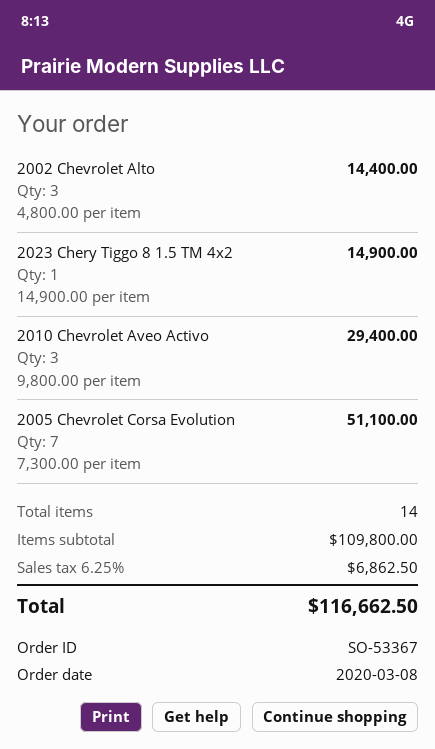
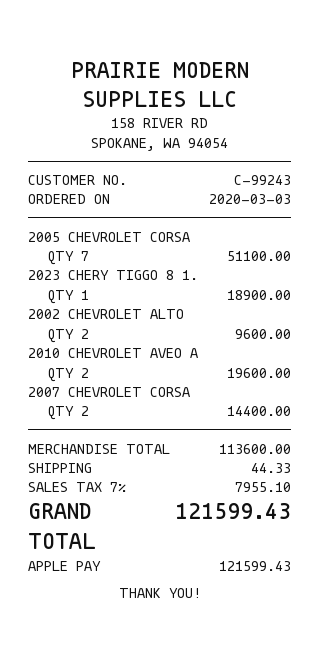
order date: 2020-03-08 -> 2020-03-03
2002 Chevrolet Alto: 3 for 14400.00 -> 2 for 9600.00
2023 Chery Tiggo 8 1.5 TM 4x2: 1 for 14900.00 -> 1 for 18900.00
2010 Chevrolet Aveo Activo: 3 for 29400.00 -> 2 for 19600.00
2007 CHEVROLET CORSA: none -> 2 for 14400.00
subtotal: 109800.00 -> 113600.00
shipping: none -> 44.33
tax: 6.25% = 6862.50 -> 7% = 7955.10
total: 116662.50 -> 121599.43

